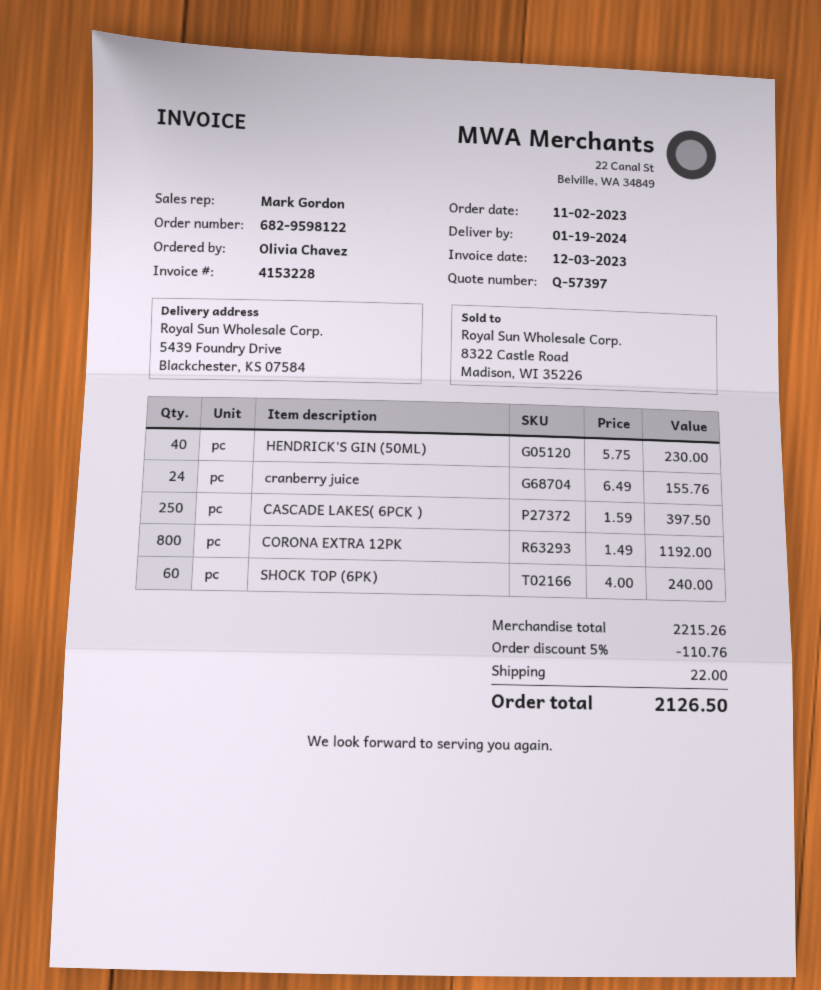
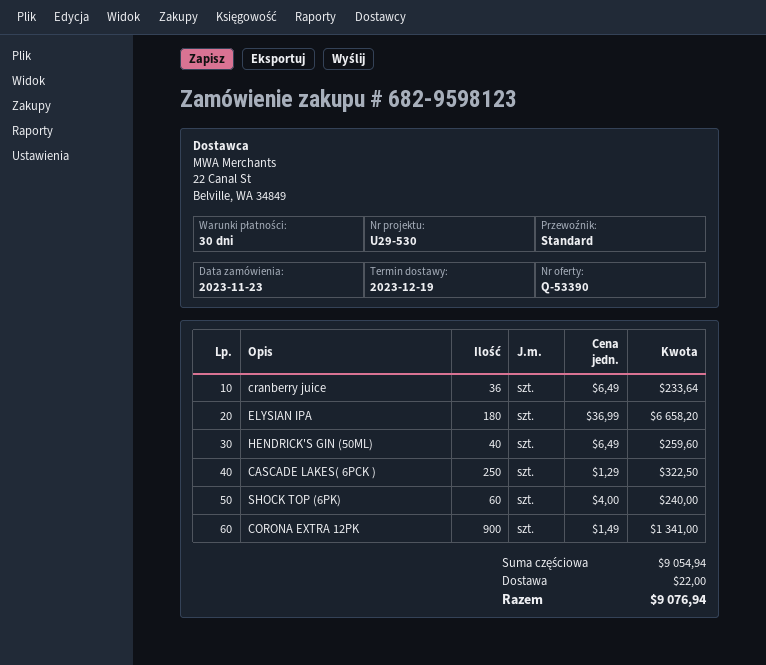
quote number: Q-57397 -> Q-53390
order number: 682-9598122 -> 682-9598123
order date: 2023-11-02 -> 2023-11-23
delivery date: 2024-01-19 -> 2023-12-19
HENDRICK'S GIN (50ML): 40 x 5.75 = 230.00 -> 40 x 6.49 = 259.60
cranberry juice: 24 x 6.49 = 155.76 -> 36 x 6.49 = 233.64
CASCADE LAKES( 6PCK ): 250 x 1.59 = 397.50 -> 250 x 1.29 = 322.50
CORONA EXTRA 12PK: 800 x 1.49 = 1192.00 -> 900 x 1.49 = 1341.00
ELYSIAN IPA: none -> 180 x 36.99 = 6658.20
subtotal: 2215.26 -> 9054.94
discount: 5% = 110.76 -> none
total: 2126.50 -> 9076.94

